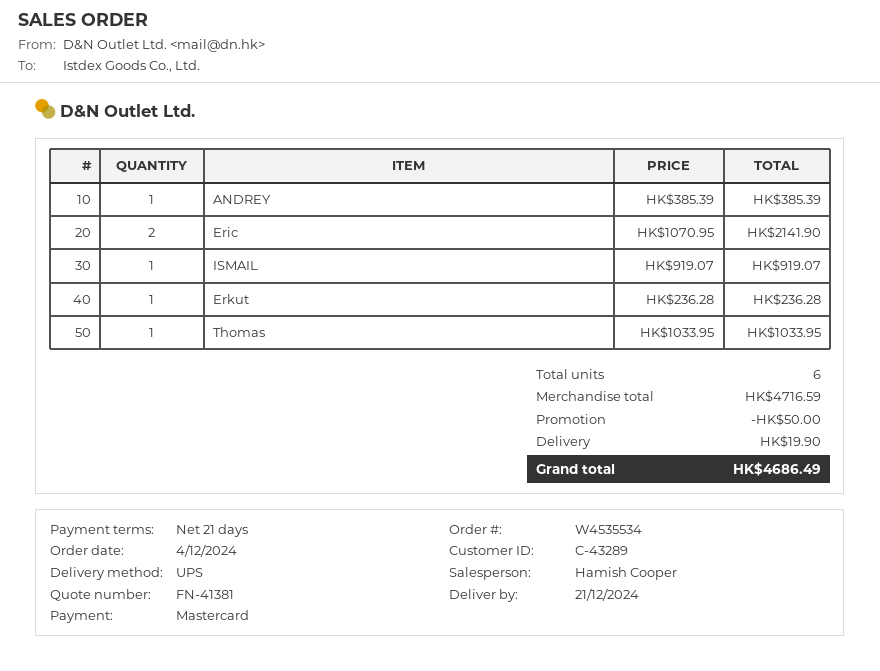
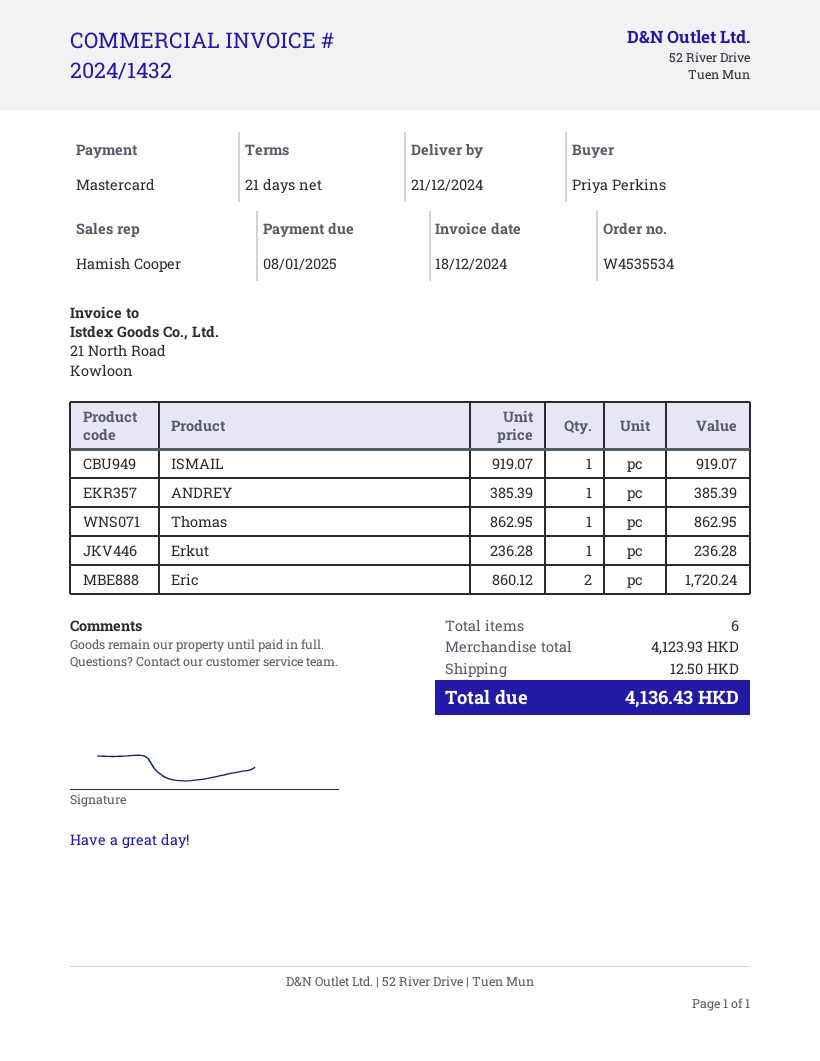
Eric: 2 x 1070.95 = 2141.90 -> 2 x 860.12 = 1720.24
Thomas: 1 x 1033.95 = 1033.95 -> 1 x 862.95 = 862.95
subtotal: 4716.59 -> 4123.93
discount: 50.00 -> none
shipping: 19.90 -> 12.50
total: 4686.49 -> 4136.43

